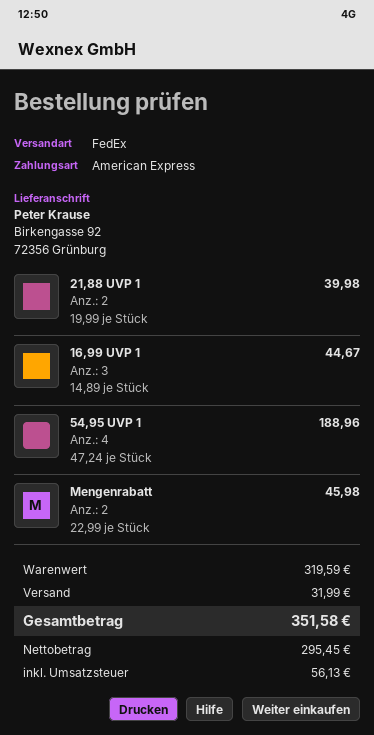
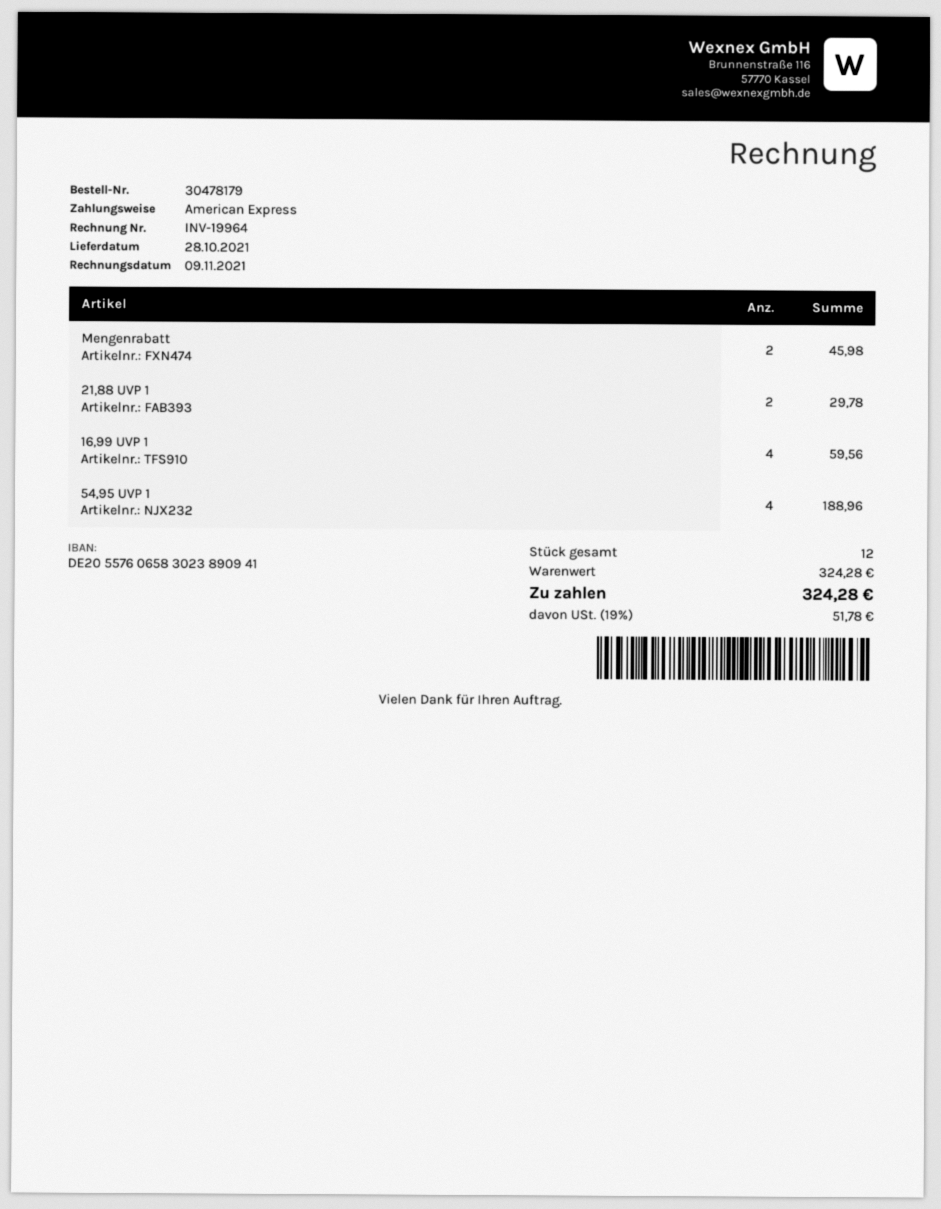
21,88 UVP 1: 2 for 39.98 -> 2 for 29.78
16,99 UVP 1: 3 for 44.67 -> 4 for 59.56
subtotal: 319.59 -> 324.28
shipping: 31.99 -> none
tax: 56.13 -> 51.78
total: 351.58 -> 324.28

